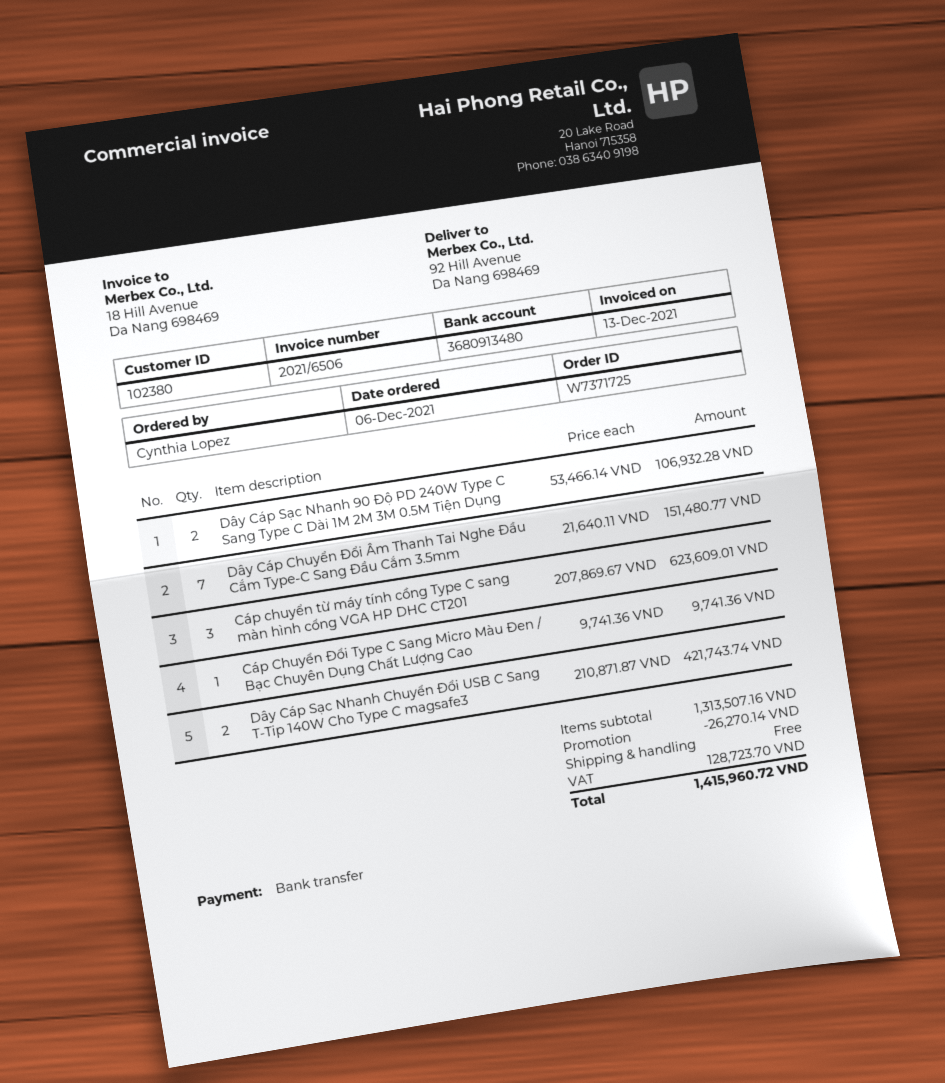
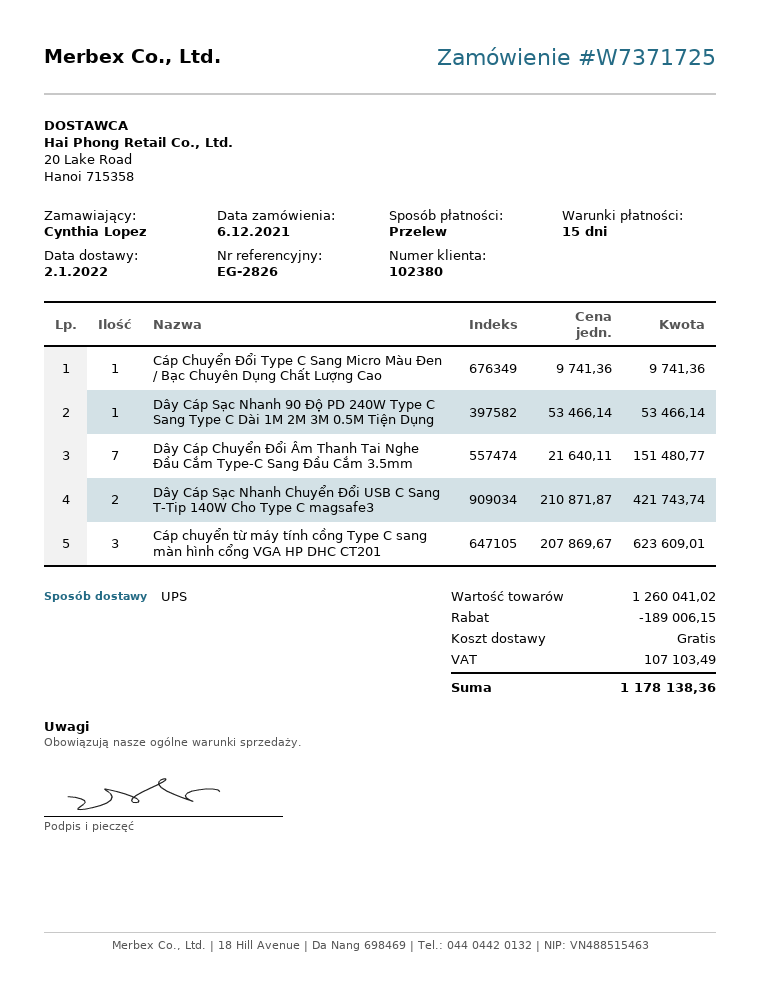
Dây Cáp Sạc Nhanh 90 Độ PD 240W Type C Sang Type C Dài 1M 2M 3M 0.5M Tiện Dụng: 2 x 53466.14 = 106932.28 -> 1 x 53466.14 = 53466.14
subtotal: 1313507.16 -> 1260041.02
discount: 26270.14 -> 189006.15
tax: 128723.70 -> 107103.49
total: 1415960.72 -> 1178138.36

